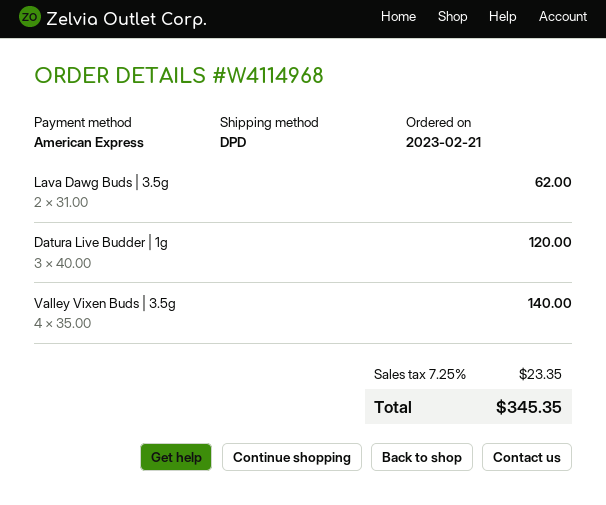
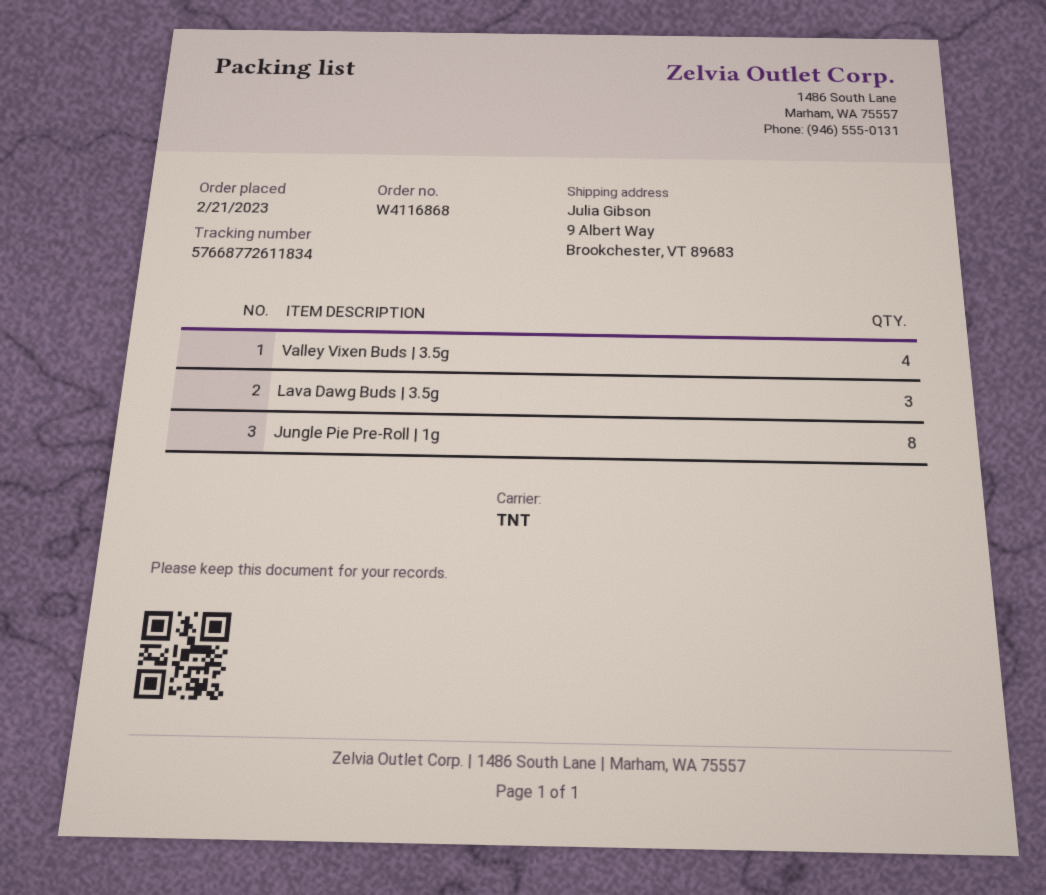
order number: W4114968 -> W4116868
shipping method: DPD -> TNT
Lava Dawg Buds | 3.5g: 2 -> 3
Datura Live Budder | 1g: 3 -> none
Jungle Pie Pre-Roll | 1g: none -> 8

